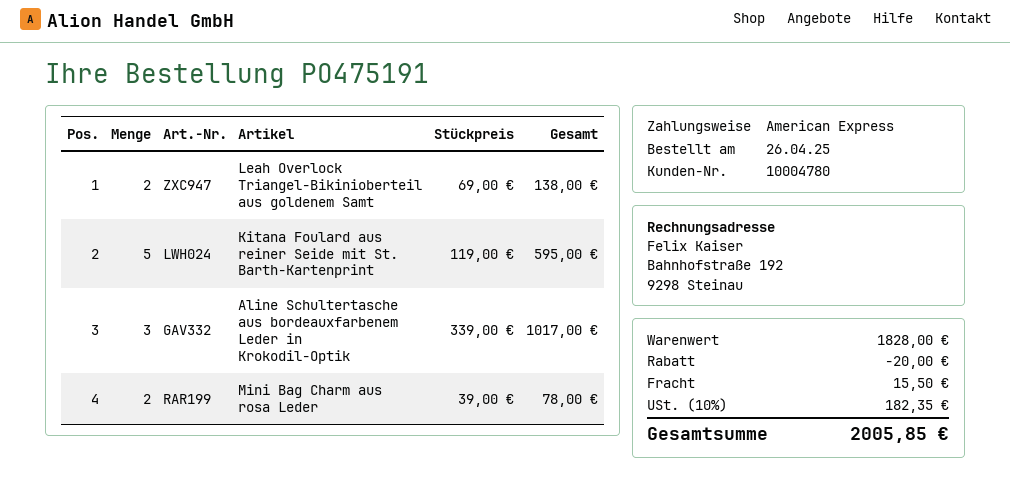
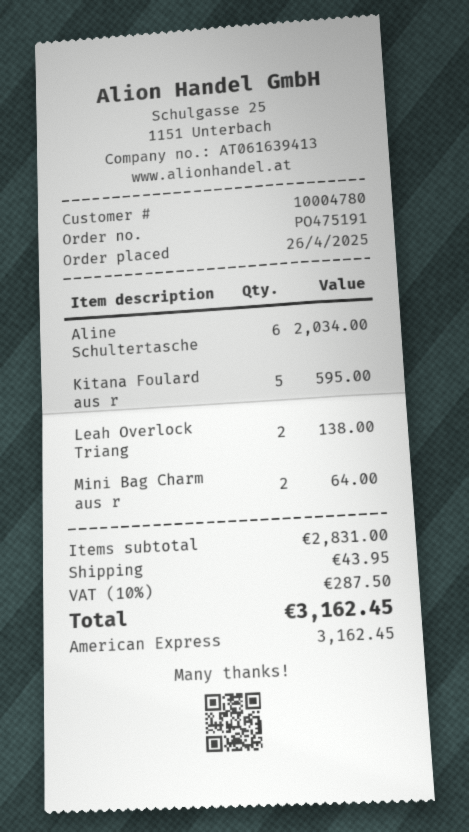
Aline Schultertasche aus bordeauxfarbenem Leder in Krokodil-Optik: 3 for 1017.00 -> 6 for 2034.00
Mini Bag Charm aus rosa Leder: 2 for 78.00 -> 2 for 64.00
subtotal: 1828.00 -> 2831.00
discount: 20.00 -> none
shipping: 15.50 -> 43.95
tax: 10% = 182.35 -> 10% = 287.50
total: 2005.85 -> 3162.45

